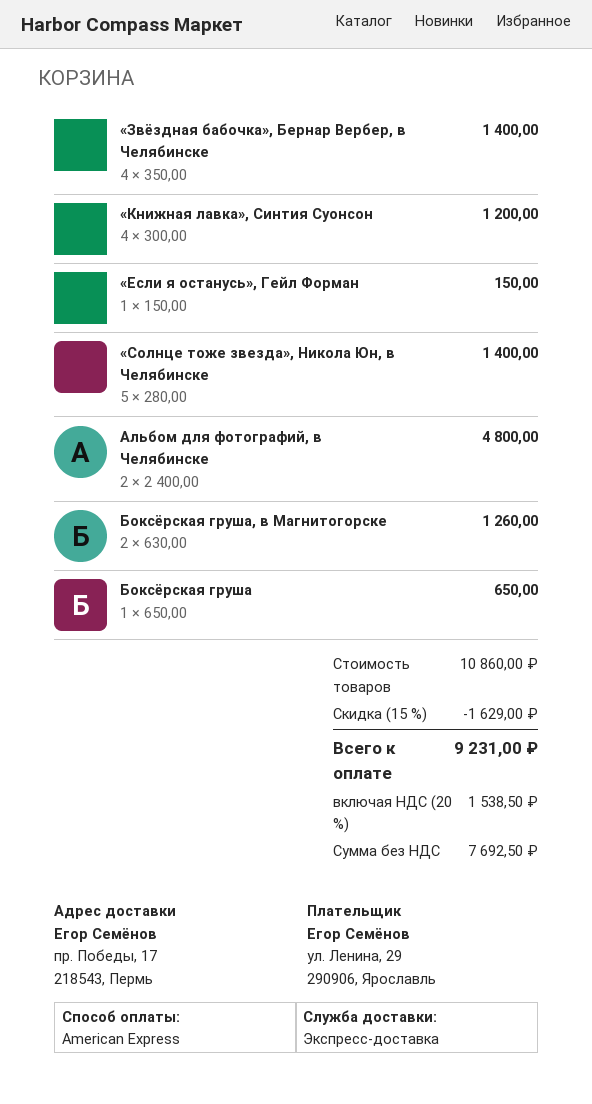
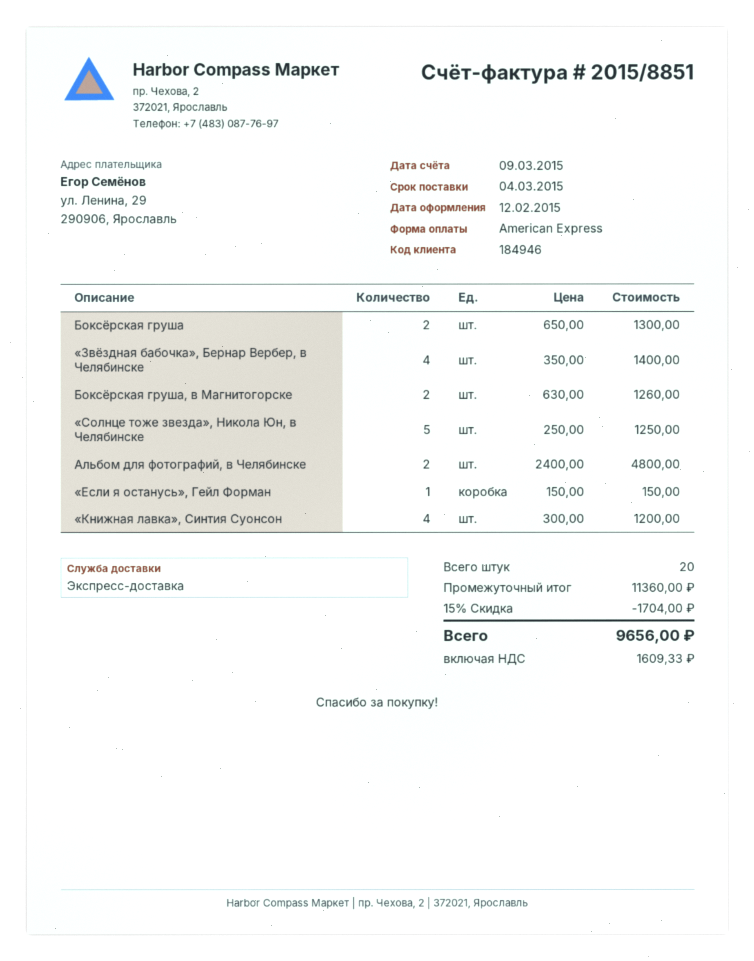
«Солнце тоже звезда», Никола Юн, в Челябинске: 5 x 280.00 = 1400.00 -> 5 x 250.00 = 1250.00
Боксёрская груша: 1 x 650.00 = 650.00 -> 2 x 650.00 = 1300.00
subtotal: 10860.00 -> 11360.00
discount: 15% = 1629.00 -> 15% = 1704.00
tax: 1538.50 -> 1609.33
total: 9231.00 -> 9656.00

